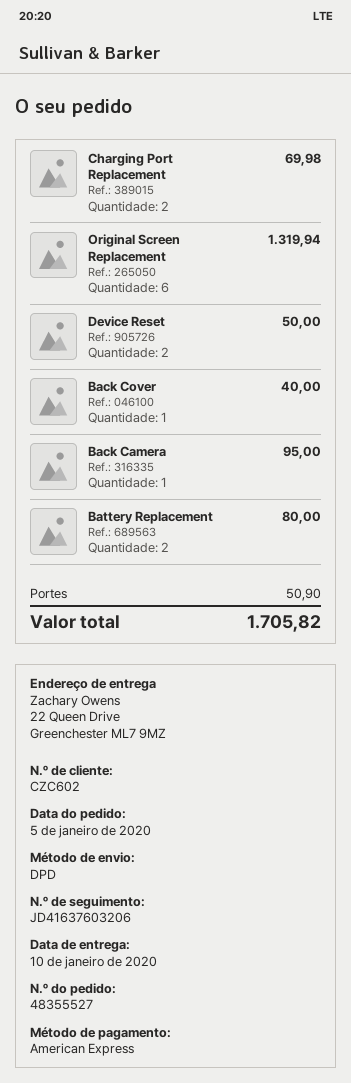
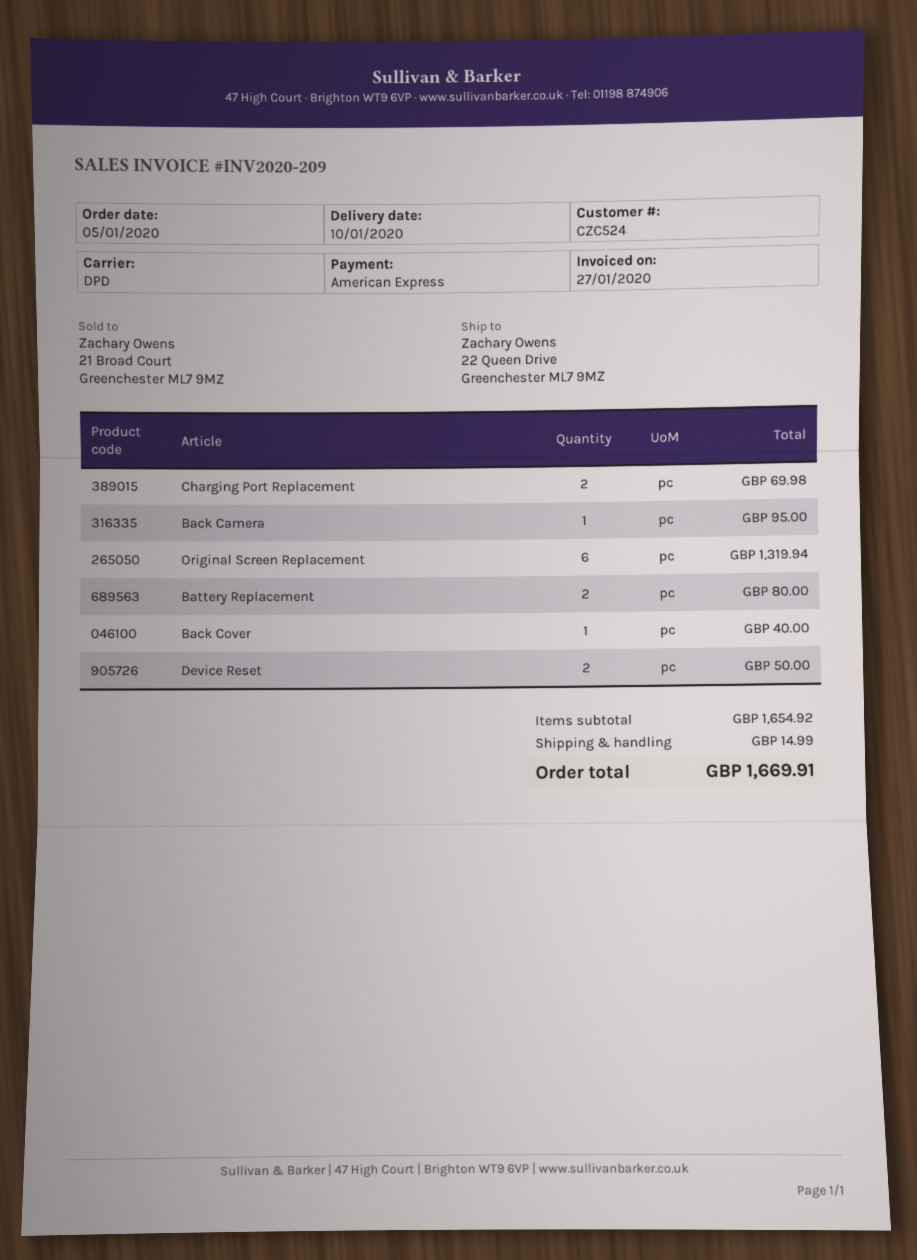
customer number: CZC602 -> CZC524
shipping: 50.90 -> 14.99
total: 1705.82 -> 1669.91

